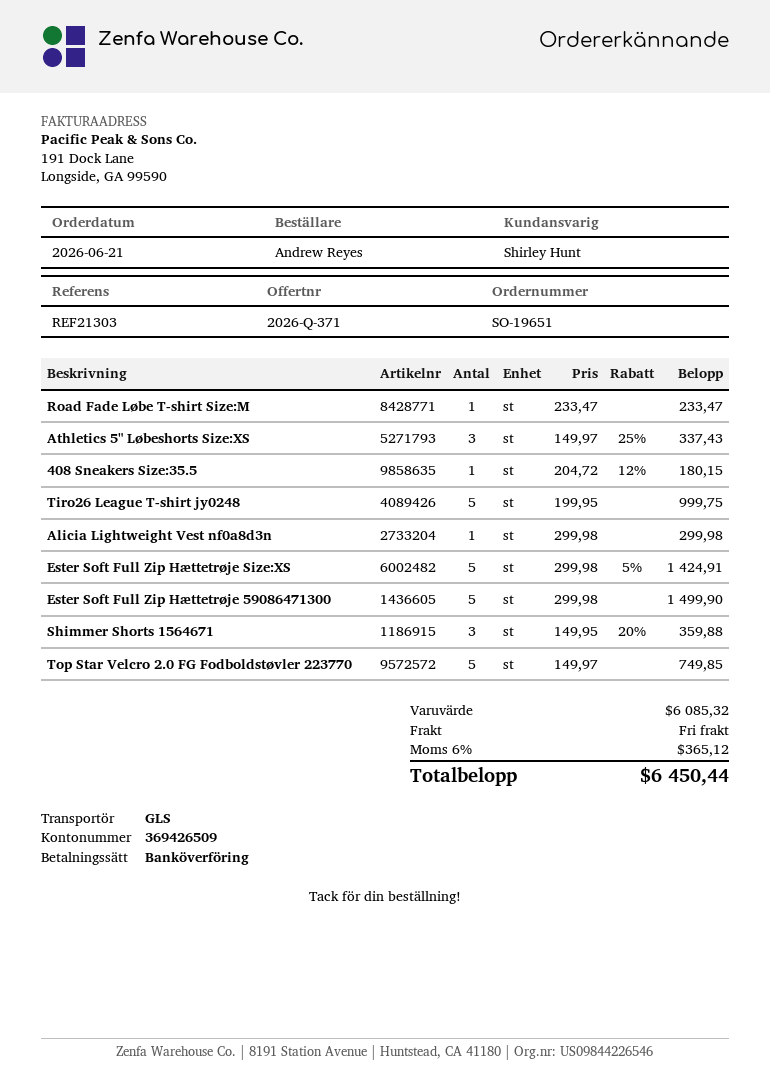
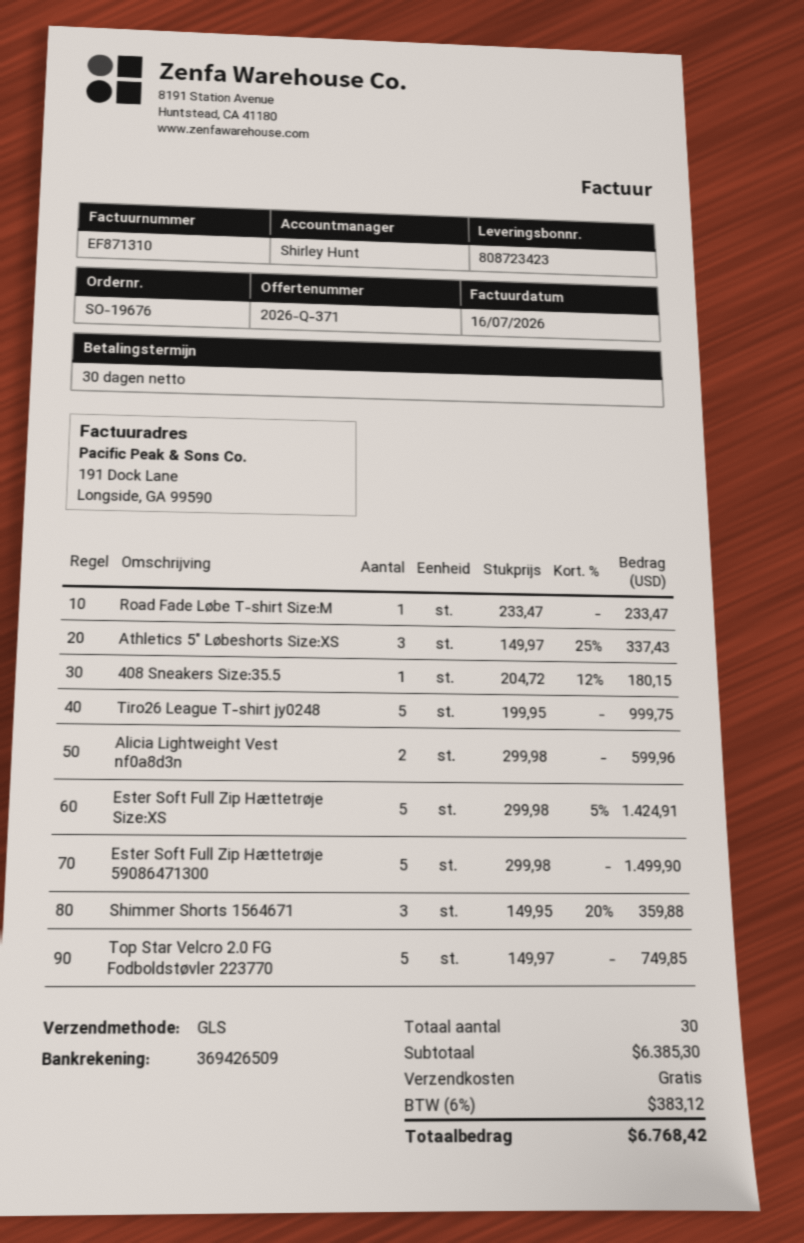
order number: SO-19651 -> SO-19676
Alicia Lightweight Vest nf0a8d3n: 1 x 299.98 = 299.98 -> 2 x 299.98 = 599.96
subtotal: 6085.32 -> 6385.30
tax: 6% = 365.12 -> 6% = 383.12
total: 6450.44 -> 6768.42

